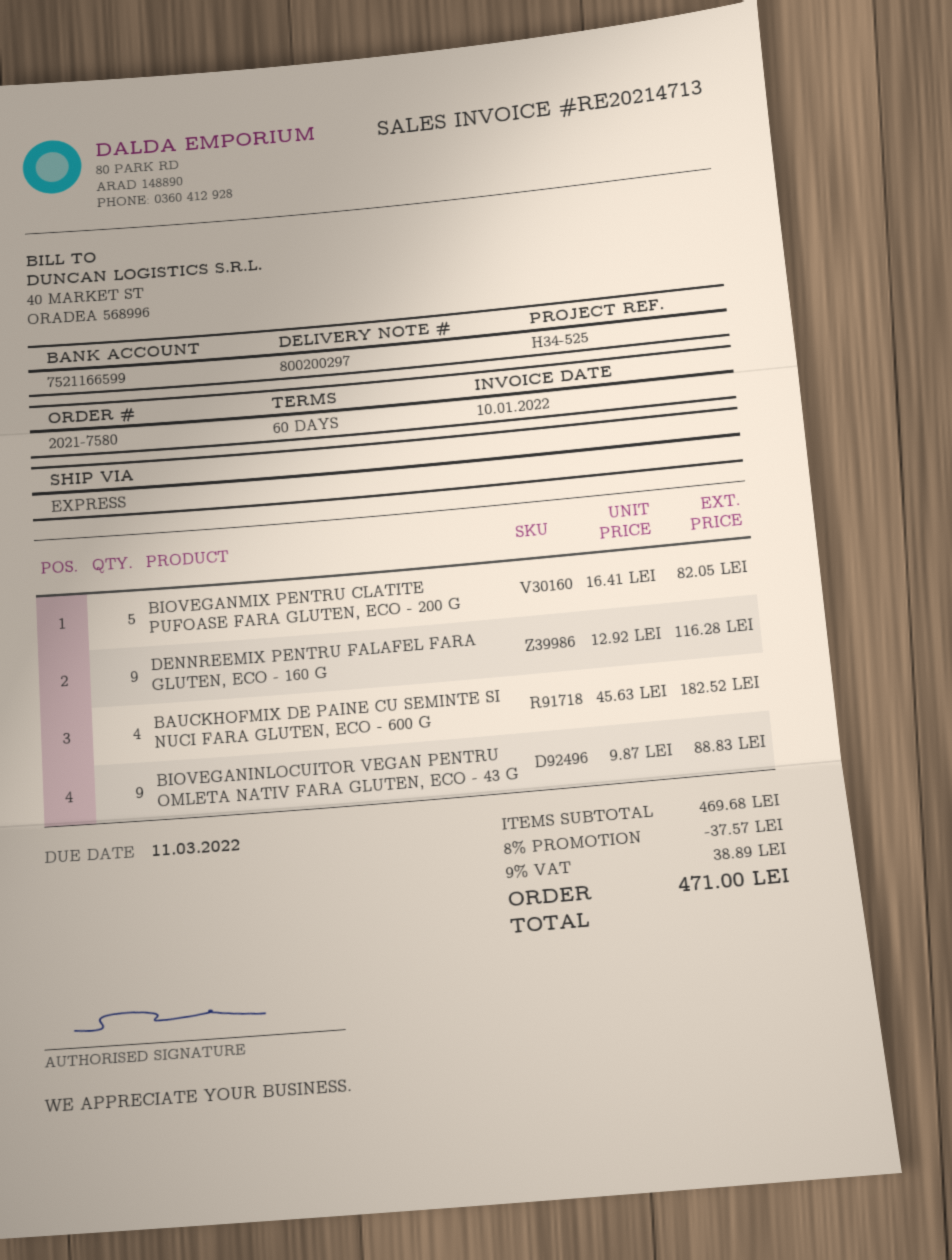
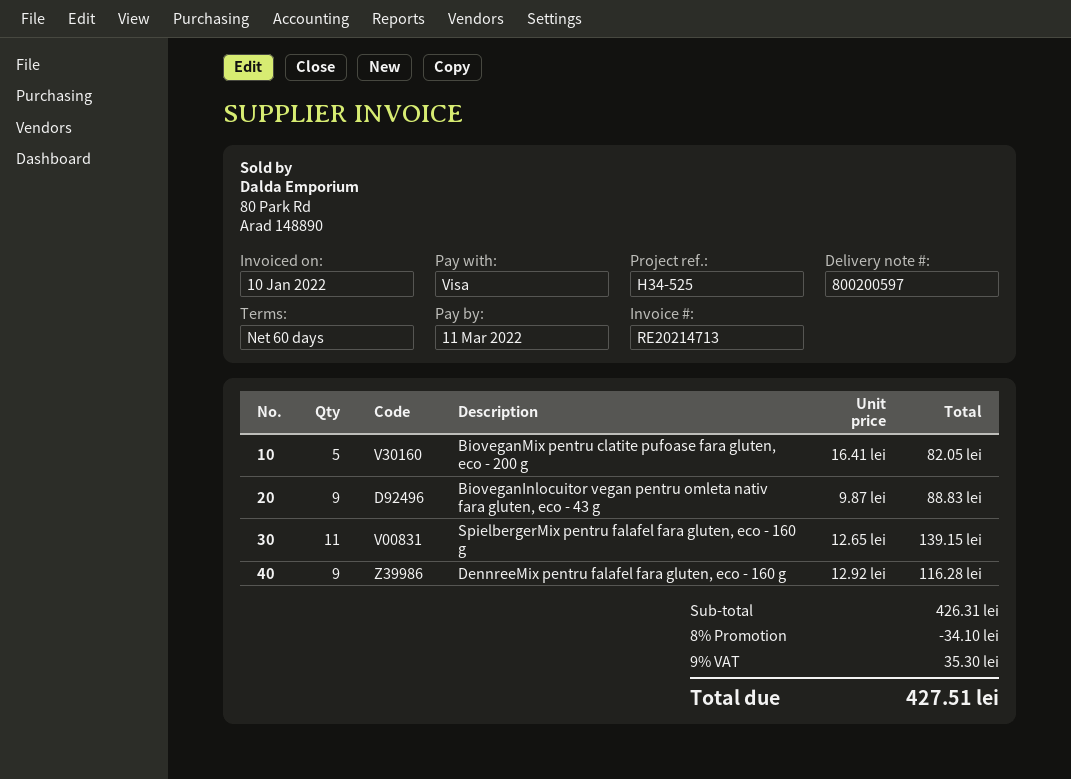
delivery note number: 800200297 -> 800200597
BAUCKHOFMIX DE PAINE CU SEMINTE SI NUCI FARA GLUTEN, ECO - 600 G: 4 x 45.63 = 182.52 -> none
SpielbergerMix pentru falafel fara gluten, eco - 160 g: none -> 11 x 12.65 = 139.15
subtotal: 469.68 -> 426.31
discount: 8% = 37.57 -> 8% = 34.10
tax: 9% = 38.89 -> 9% = 35.30
total: 471.00 -> 427.51

